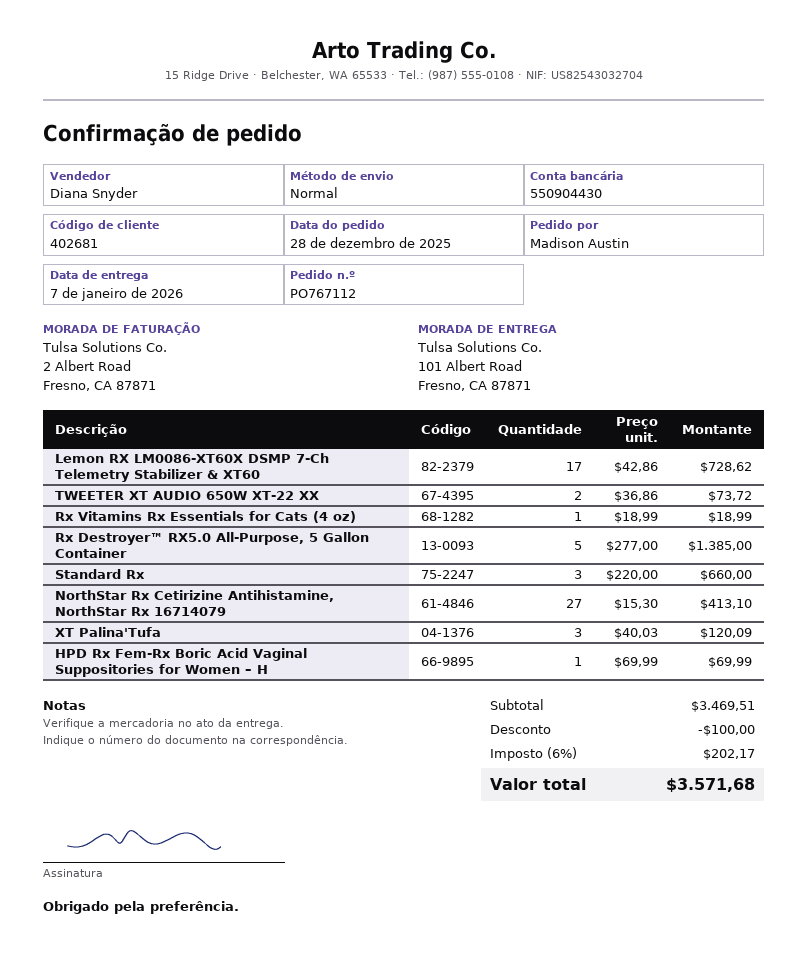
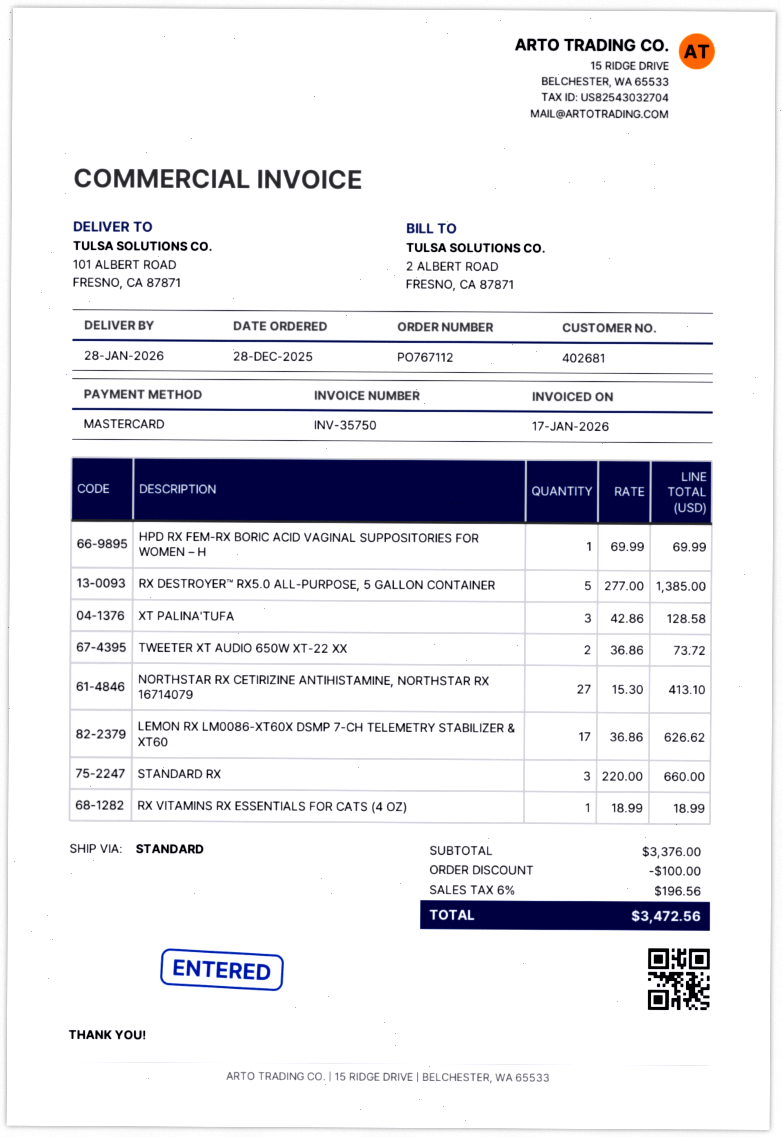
delivery date: 2026-01-07 -> 2026-01-28
Lemon RX LM0086-XT60X DSMP 7-Ch Telemetry Stabilizer & XT60: 17 x 42.86 = 728.62 -> 17 x 36.86 = 626.62
XT Palina'Tufa: 3 x 40.03 = 120.09 -> 3 x 42.86 = 128.58
subtotal: 3469.51 -> 3376.00
tax: 6% = 202.17 -> 6% = 196.56
total: 3571.68 -> 3472.56

